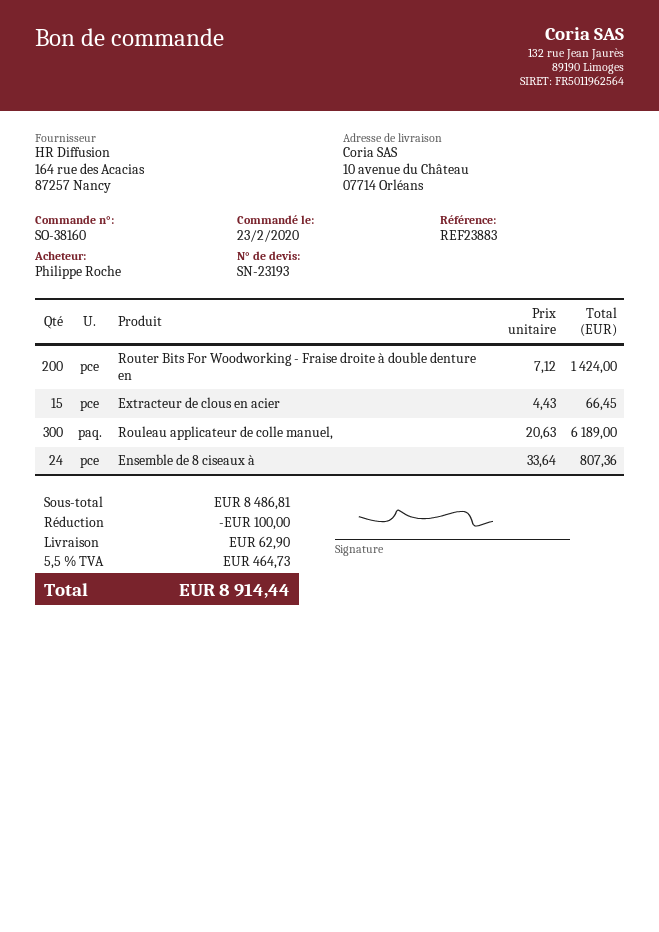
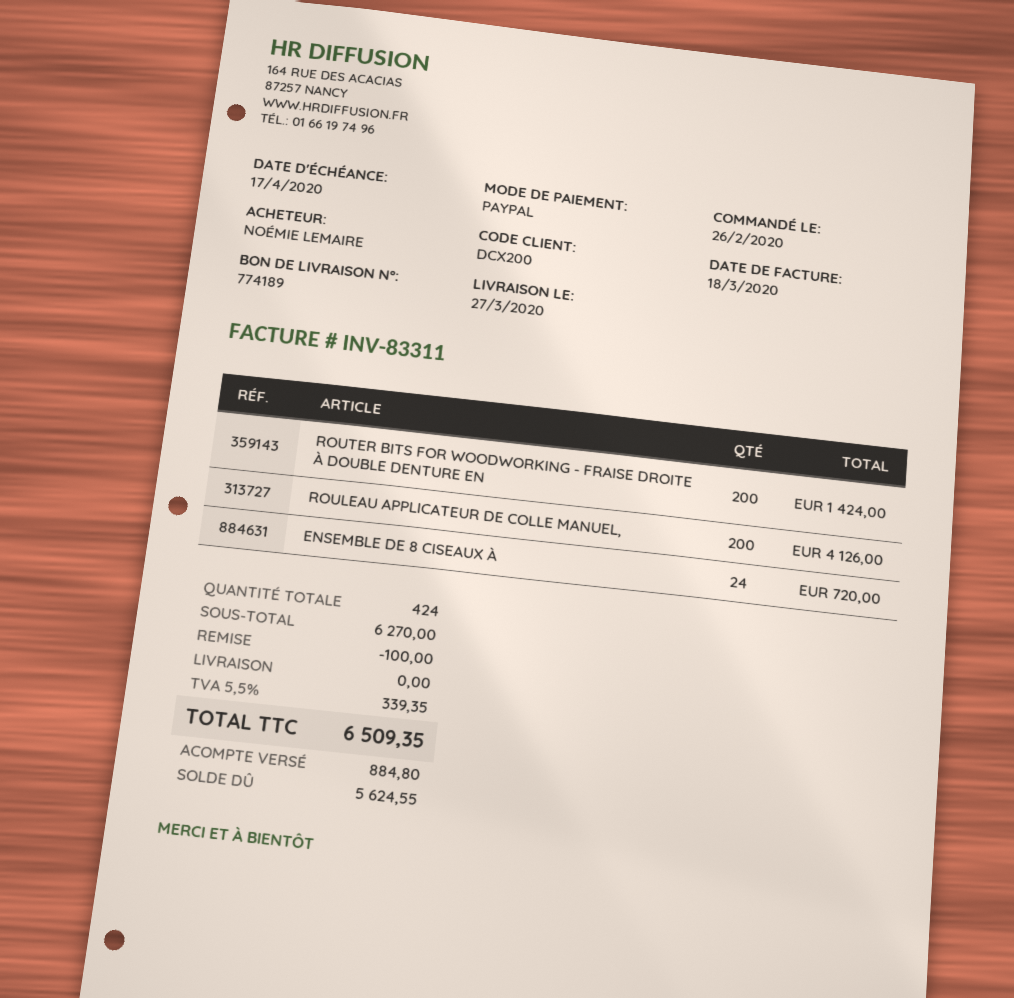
order date: 2020-02-23 -> 2020-02-26
ordered by: Philippe Roche -> NOÉMIE LEMAIRE
Extracteur de clous en acier: 15 for 66.45 -> none
Rouleau applicateur de colle manuel,: 300 for 6189.00 -> 200 for 4126.00
Ensemble de 8 ciseaux à: 24 for 807.36 -> 24 for 720.00
subtotal: 8486.81 -> 6270.00
shipping: 62.90 -> 0.00
tax: 5.5% = 464.73 -> 5.5% = 339.35
total: 8914.44 -> 6509.35

